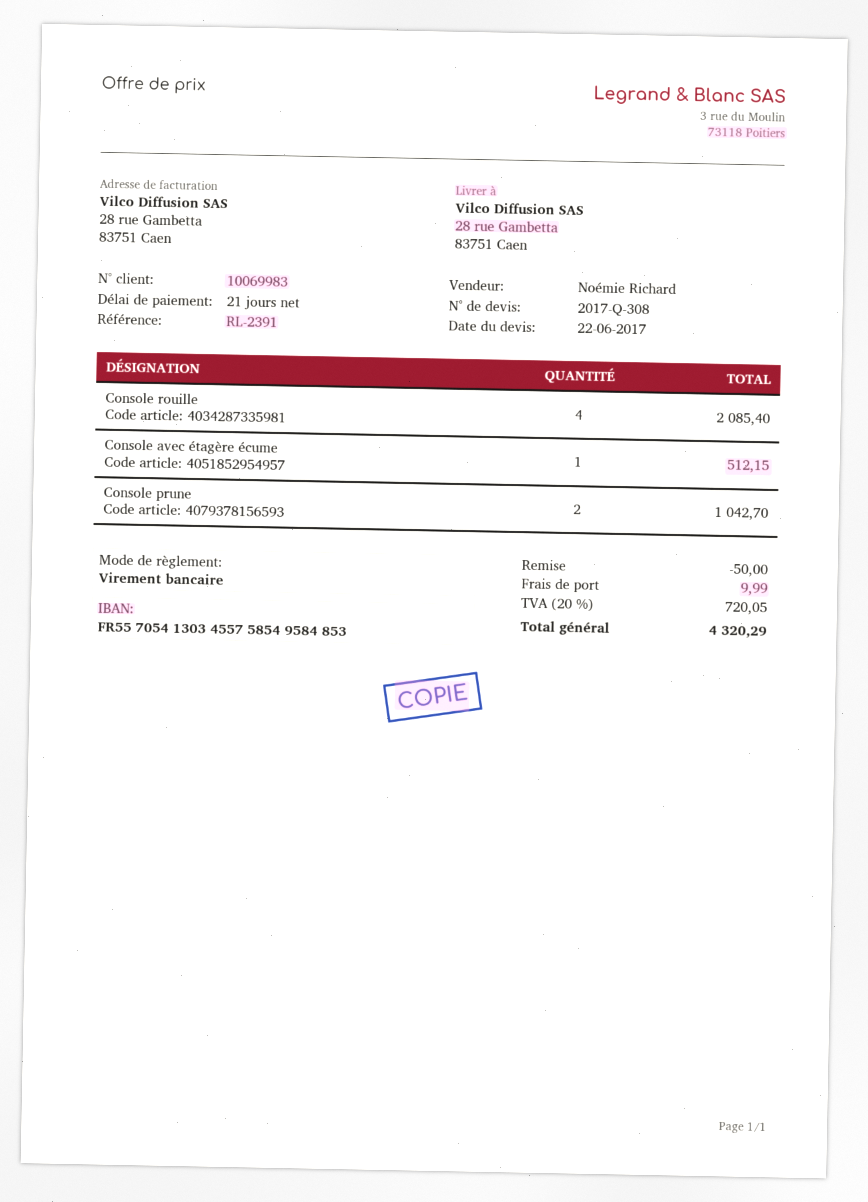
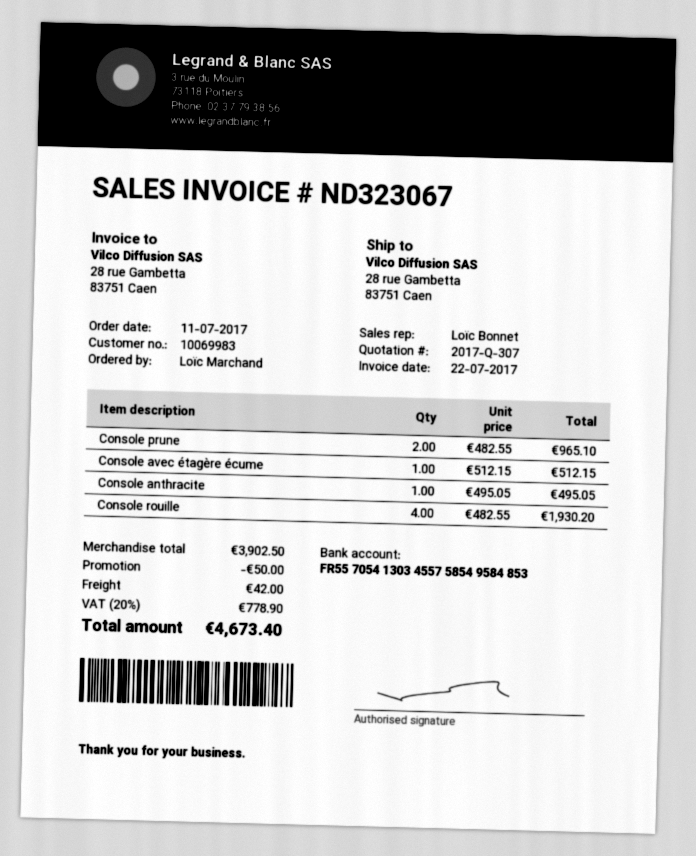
quote number: 2017-Q-308 -> 2017-Q-307
sales rep: Noémie Richard -> Loïc Bonnet
Console rouille: 4 for 2085.40 -> 4 for 1930.20
Console prune: 2 for 1042.70 -> 2 for 965.10
Console anthracite: none -> 1 for 495.05
shipping: 9.99 -> 42.00
tax: 20% = 720.05 -> 20% = 778.90
total: 4320.29 -> 4673.40

